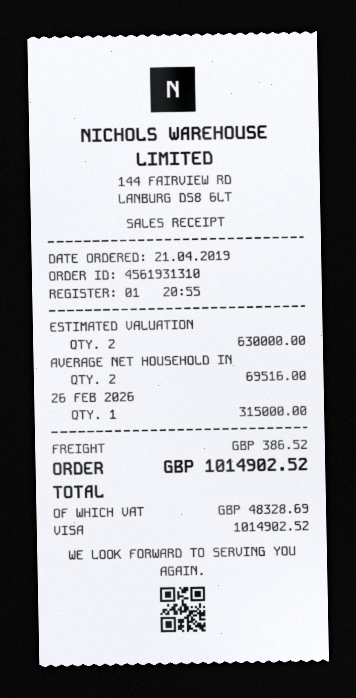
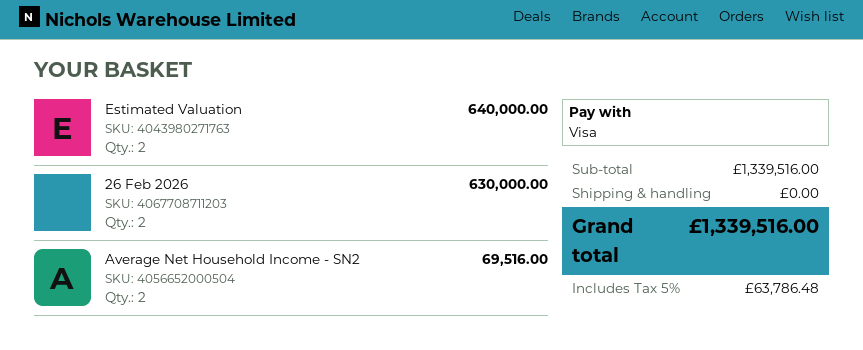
ESTIMATED VALUATION: 2 for 630000.00 -> 2 for 640000.00
26 FEB 2026: 1 for 315000.00 -> 2 for 630000.00
shipping: 386.52 -> 0.00
tax: 48328.69 -> 63786.48
total: 1014902.52 -> 1339516.00

